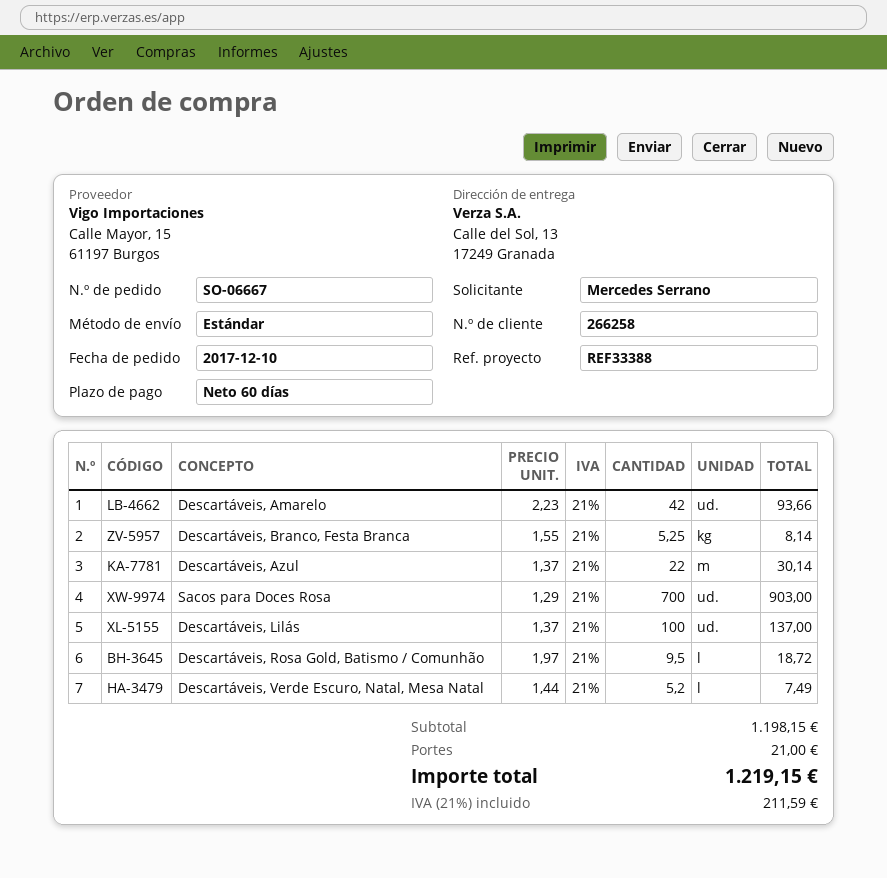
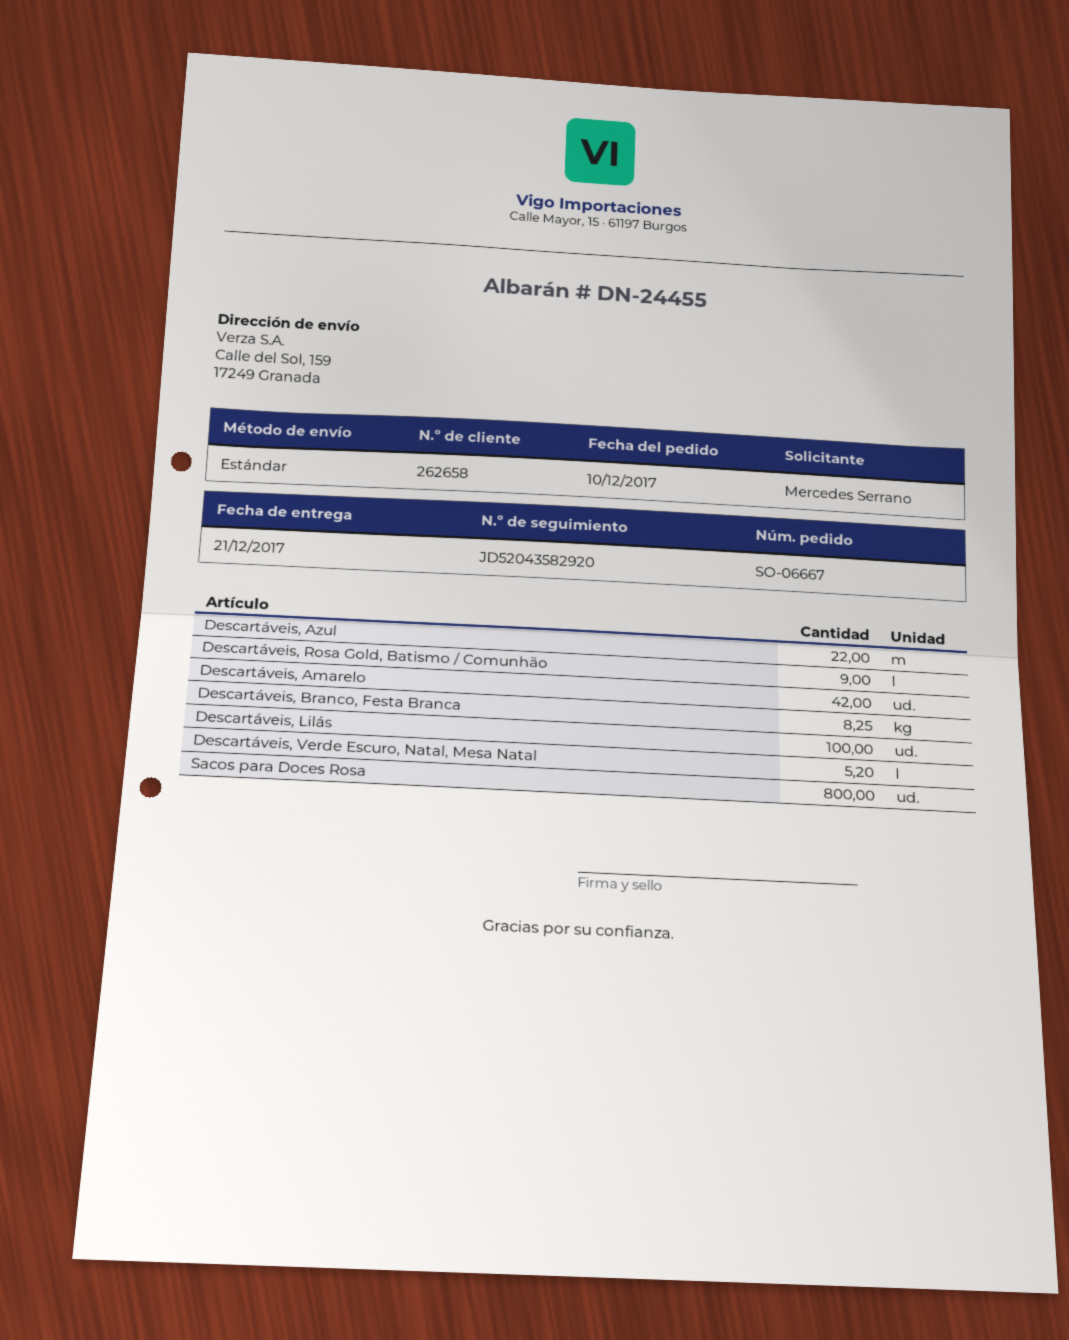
customer number: 266258 -> 262658
ship to: Calle del Sol, 13, 17249 Granada -> Calle del Sol, 159, 17249 Granada
Descartáveis, Branco, Festa Branca: 5.25 -> 8.25
Sacos para Doces Rosa: 700 -> 800
Descartáveis, Rosa Gold, Batismo / Comunhão: 9.5 -> 9

